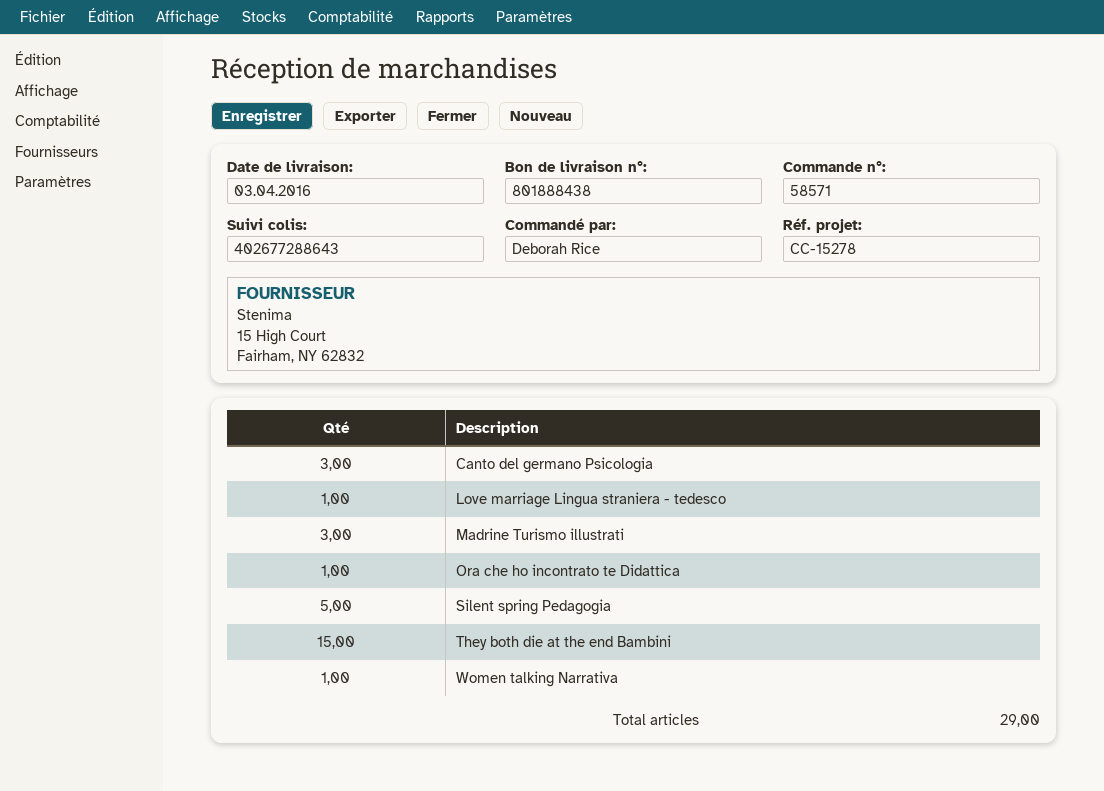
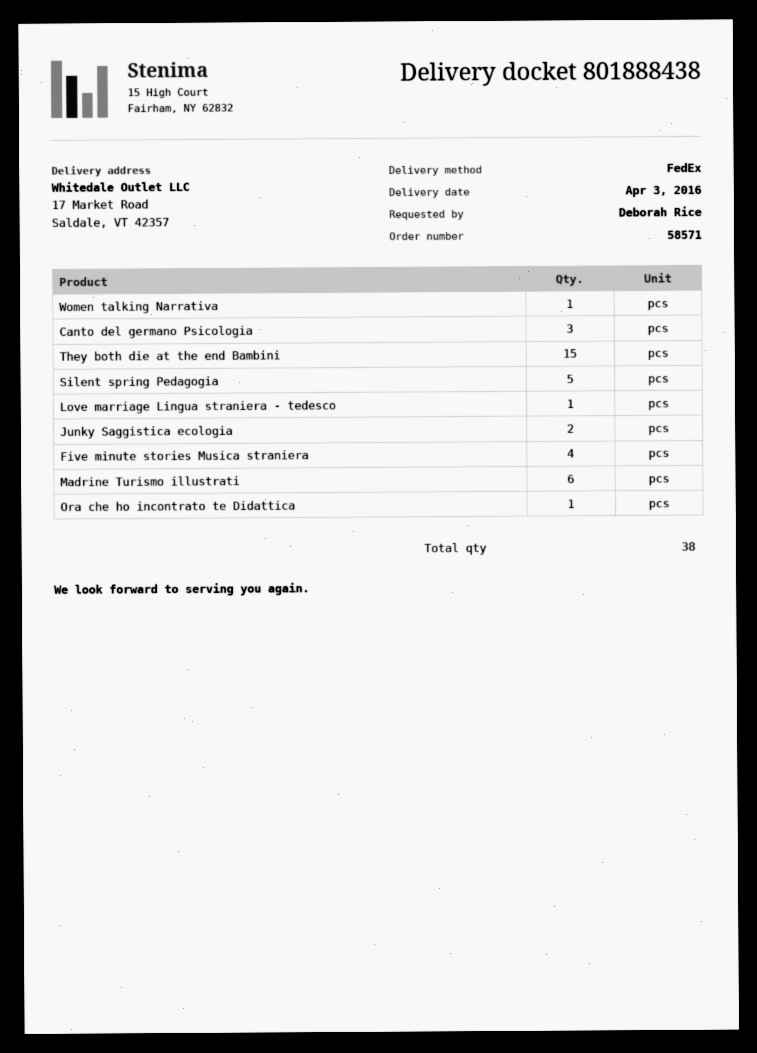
Madrine Turismo illustrati: 3 -> 6
Junky Saggistica ecologia: none -> 2
Five minute stories Musica straniera: none -> 4
total quantity: 29 -> 38

